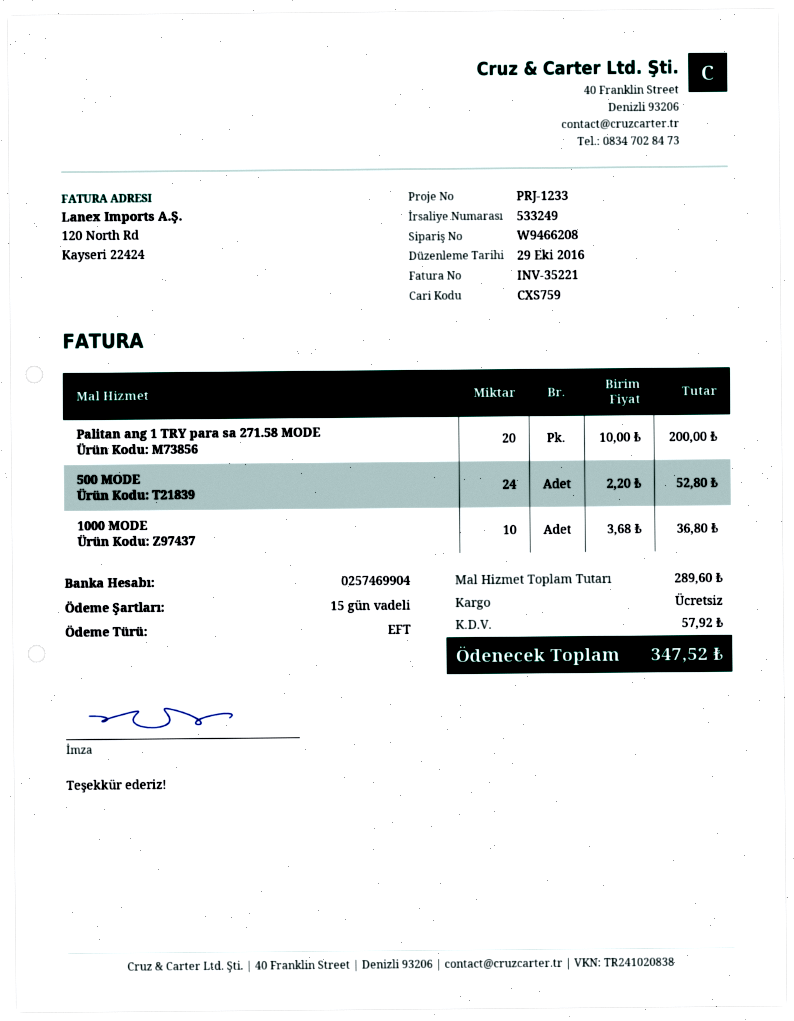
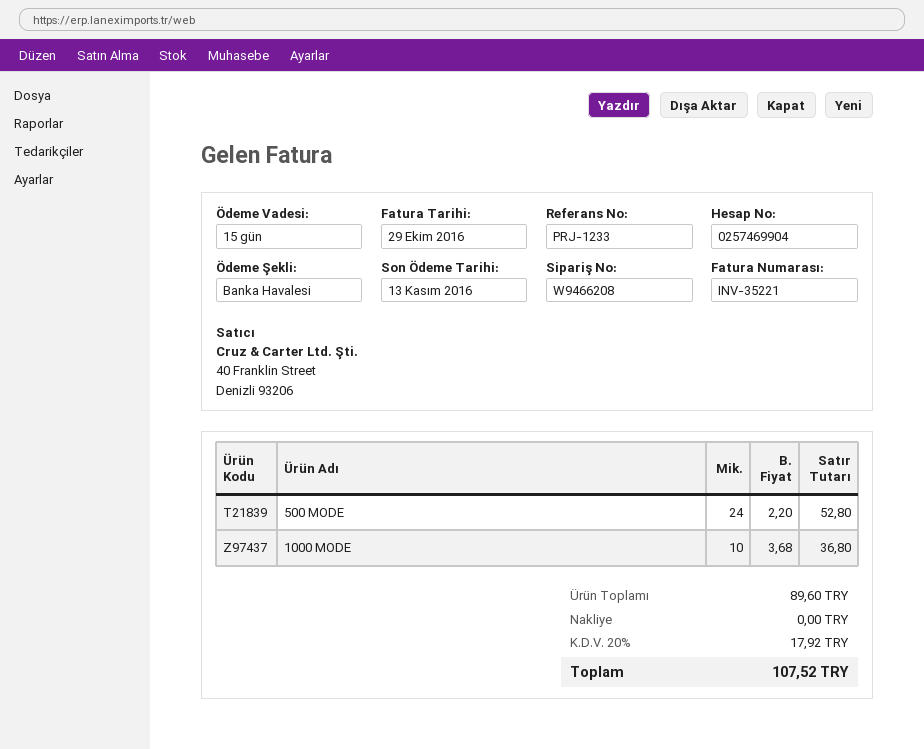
Palitan ang 1 TRY para sa 271.58 MODE: 20 x 10.00 = 200.00 -> none
subtotal: 289.60 -> 89.60
tax: 57.92 -> 17.92
total: 347.52 -> 107.52

